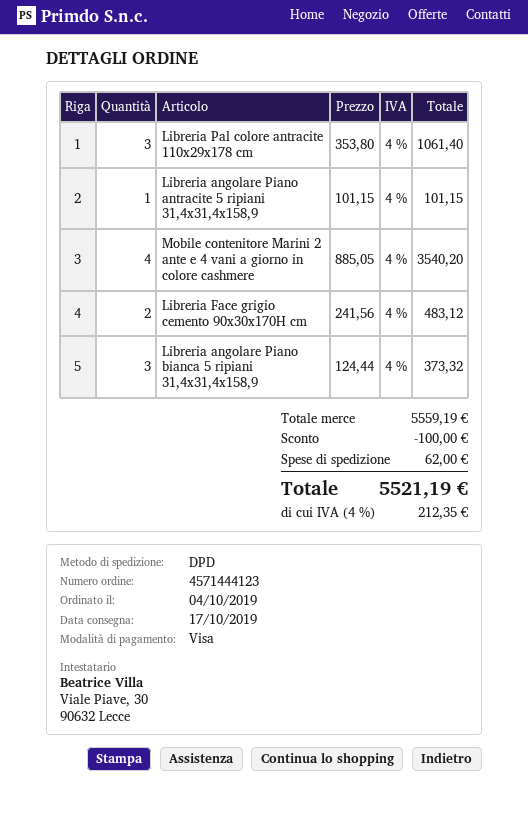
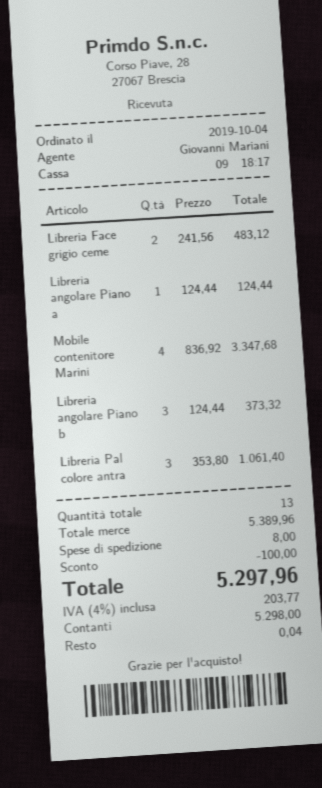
payment method: Visa -> cash
Libreria angolare Piano antracite 5 ripiani 31,4x31,4x158,9: 1 x 101.15 = 101.15 -> 1 x 124.44 = 124.44
Mobile contenitore Marini 2 ante e 4 vani a giorno in colore cashmere: 4 x 885.05 = 3540.20 -> 4 x 836.92 = 3347.68
subtotal: 5559.19 -> 5389.96
shipping: 62.00 -> 8.00
tax: 4% = 212.35 -> 4% = 203.77
total: 5521.19 -> 5297.96

